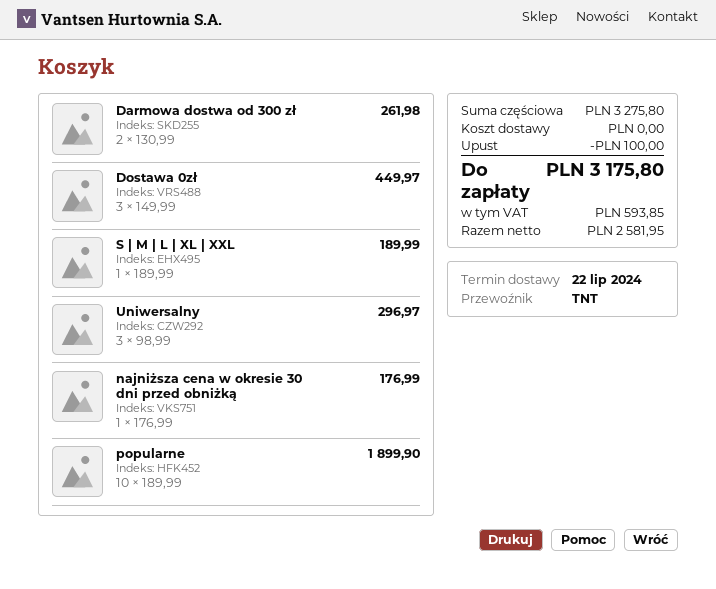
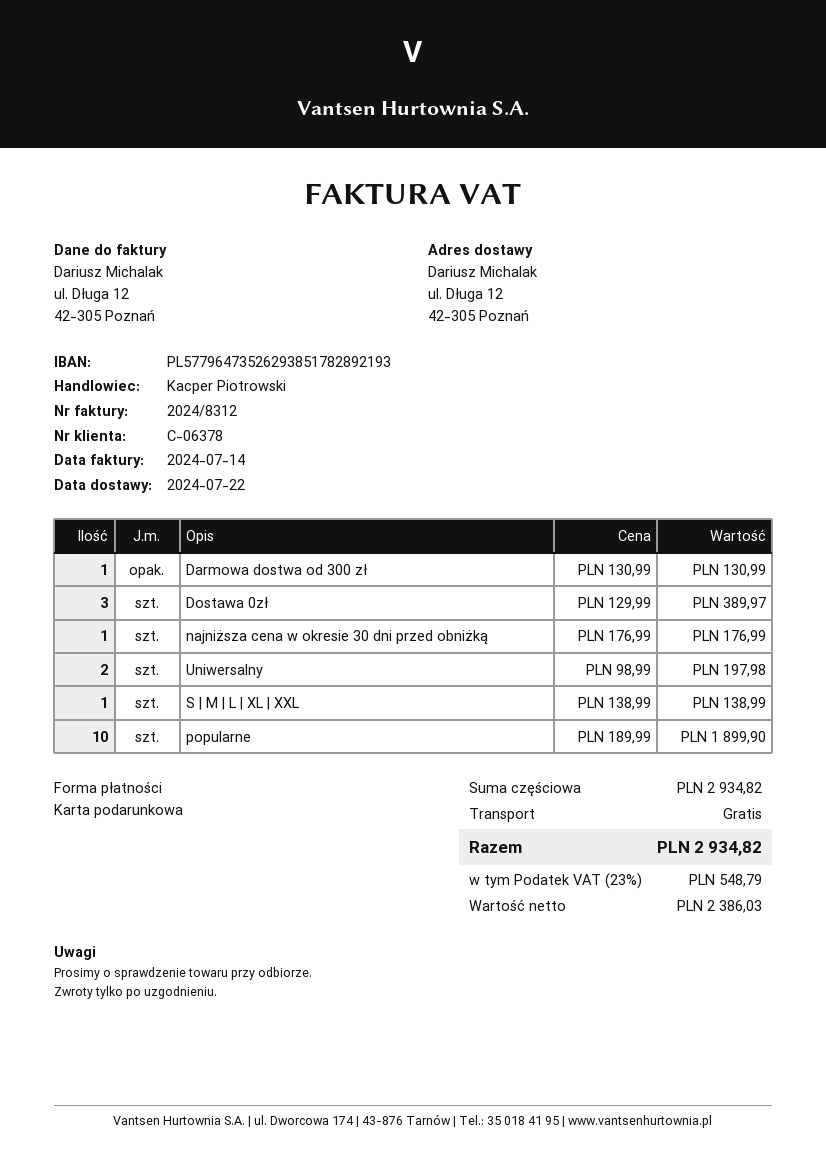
Darmowa dostwa od 300 zł: 2 x 130.99 = 261.98 -> 1 x 130.99 = 130.99
Dostawa 0zł: 3 x 149.99 = 449.97 -> 3 x 129.99 = 389.97
S | M | L | XL | XXL: 1 x 189.99 = 189.99 -> 1 x 138.99 = 138.99
Uniwersalny: 3 x 98.99 = 296.97 -> 2 x 98.99 = 197.98
subtotal: 3275.80 -> 2934.82
discount: 100.00 -> none
net: 2581.95 -> 2386.03
tax: 593.85 -> 548.79
total: 3175.80 -> 2934.82

